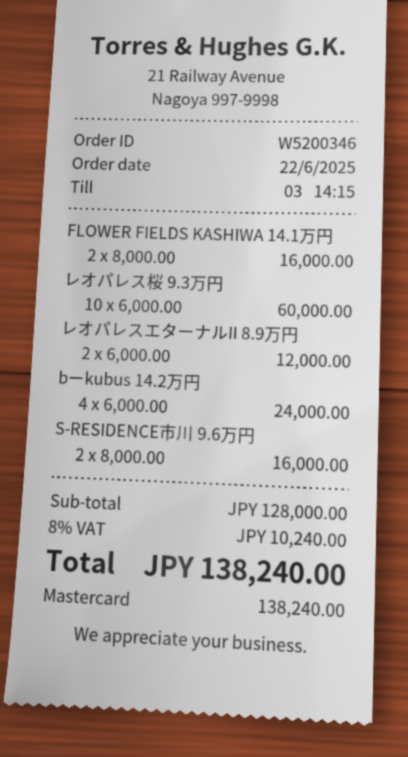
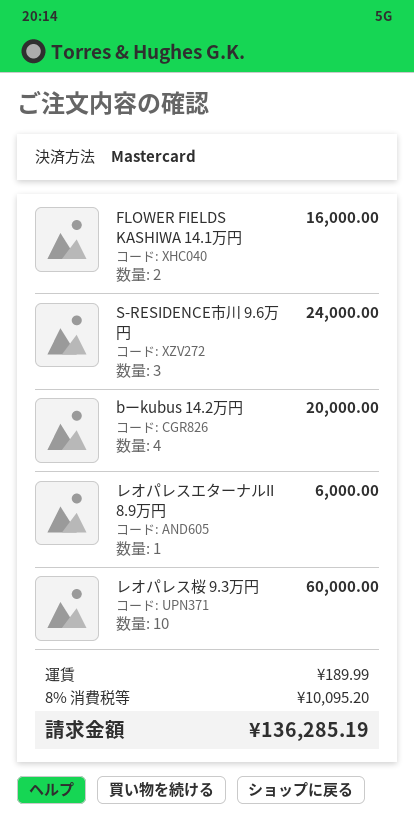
レオパレスエターナルII 8.9万円: 2 for 12000.00 -> 1 for 6000.00
bーkubus 14.2万円: 4 for 24000.00 -> 4 for 20000.00
S-RESIDENCE市川 9.6万円: 2 for 16000.00 -> 3 for 24000.00
shipping: none -> 189.99
tax: 8% = 10240.00 -> 8% = 10095.20
total: 138240.00 -> 136285.19

